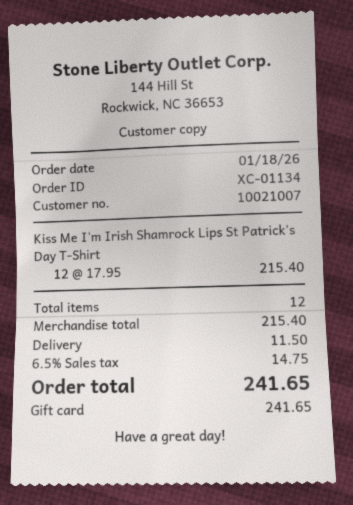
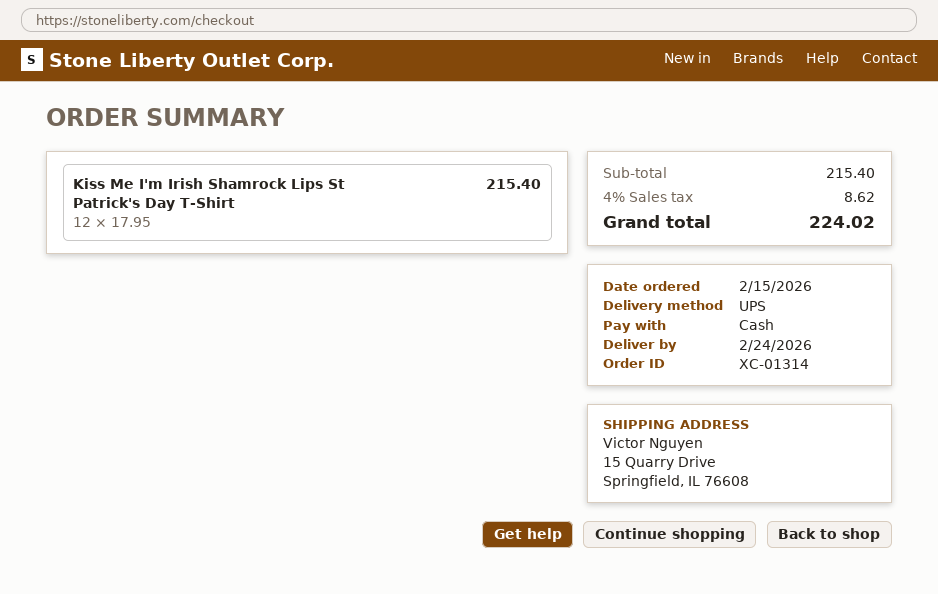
order number: XC-01134 -> XC-01314
order date: 2026-01-18 -> 2026-02-15
payment method: gift card -> cash
shipping: 11.50 -> none
tax: 6.5% = 14.75 -> 4% = 8.62
total: 241.65 -> 224.02

